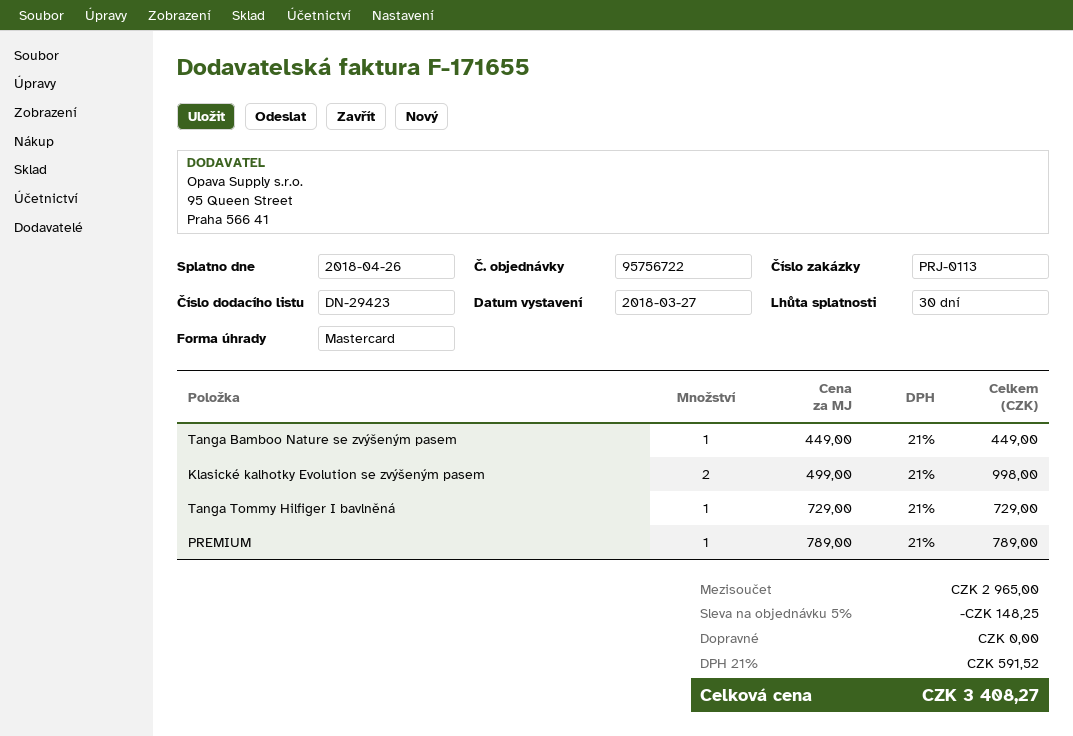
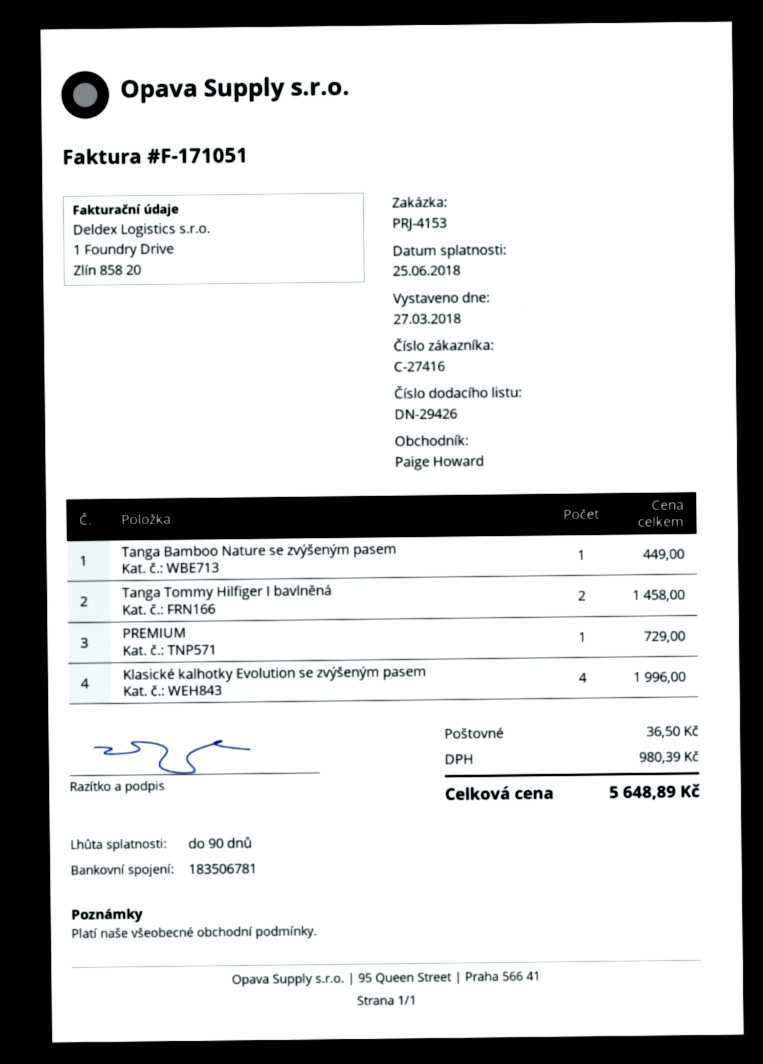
delivery note number: DN-29423 -> DN-29426
invoice number: F-171655 -> F-171051
payment terms: 30 days -> 90 days
due date: 2018-04-26 -> 2018-06-25
reference: PRJ-0113 -> PRJ-4153
Klasické kalhotky Evolution se zvýšeným pasem: 2 for 998.00 -> 4 for 1996.00
Tanga Tommy Hilfiger I bavlněná: 1 for 729.00 -> 2 for 1458.00
PREMIUM: 1 for 789.00 -> 1 for 729.00
discount: 5% = 148.25 -> none
shipping: 0.00 -> 36.50
tax: 591.52 -> 980.39
total: 3408.27 -> 5648.89

